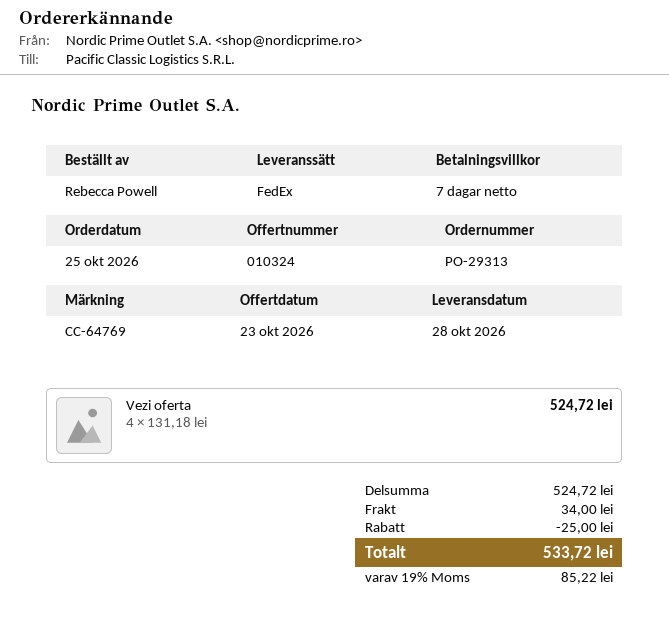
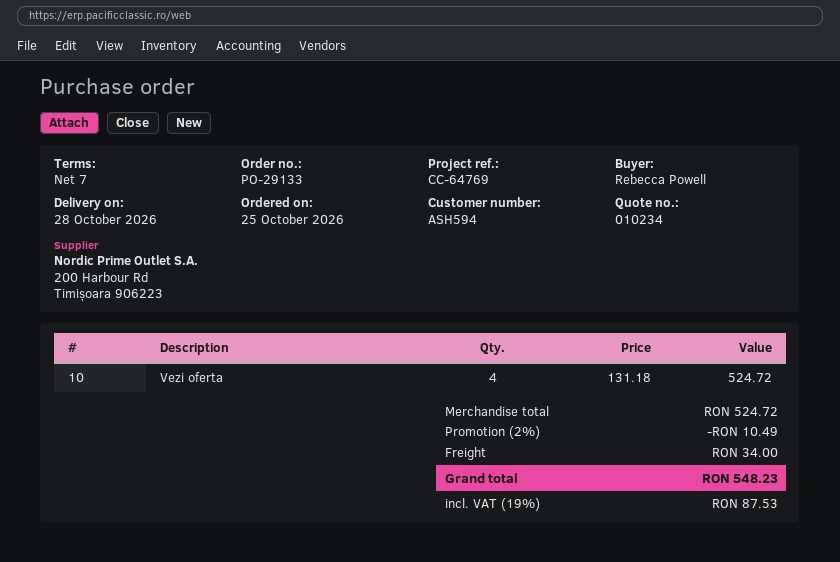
quote number: 010324 -> 010234
order number: PO-29313 -> PO-29133
discount: 25.00 -> 10.49
tax: 19% = 85.22 -> 19% = 87.53
total: 533.72 -> 548.23

